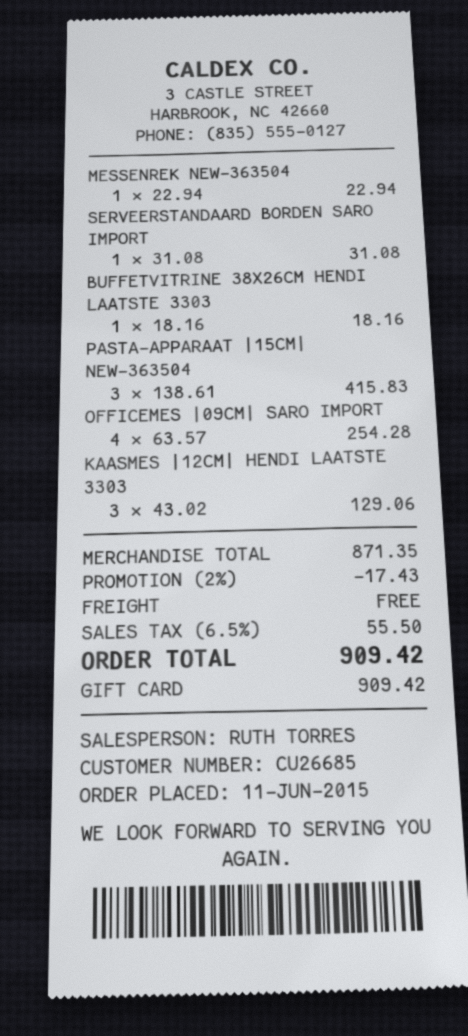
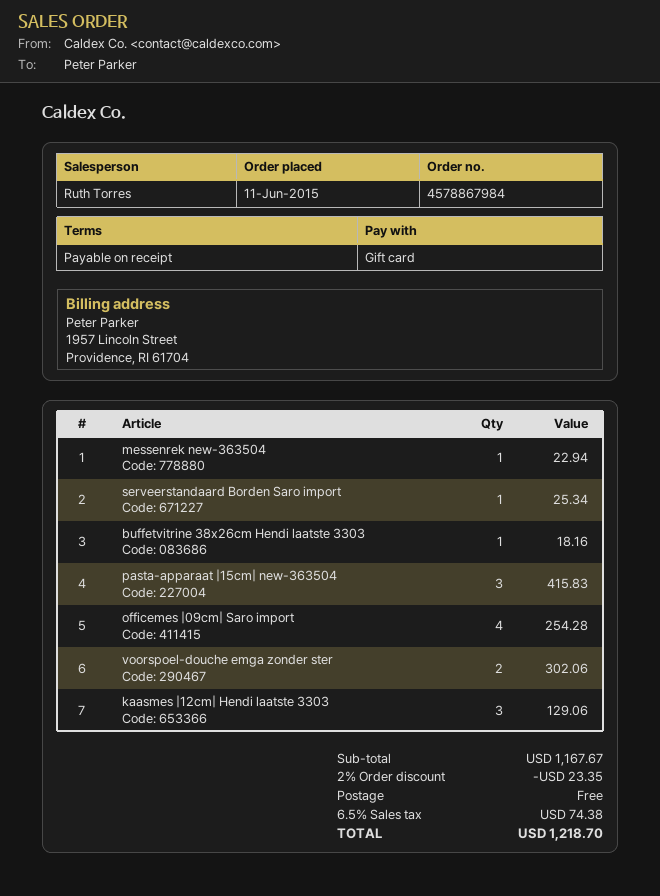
SERVEERSTANDAARD BORDEN SARO IMPORT: 1 for 31.08 -> 1 for 25.34
voorspoel-douche emga zonder ster: none -> 2 for 302.06
subtotal: 871.35 -> 1167.67
discount: 2% = 17.43 -> 2% = 23.35
tax: 6.5% = 55.50 -> 6.5% = 74.38
total: 909.42 -> 1218.70

